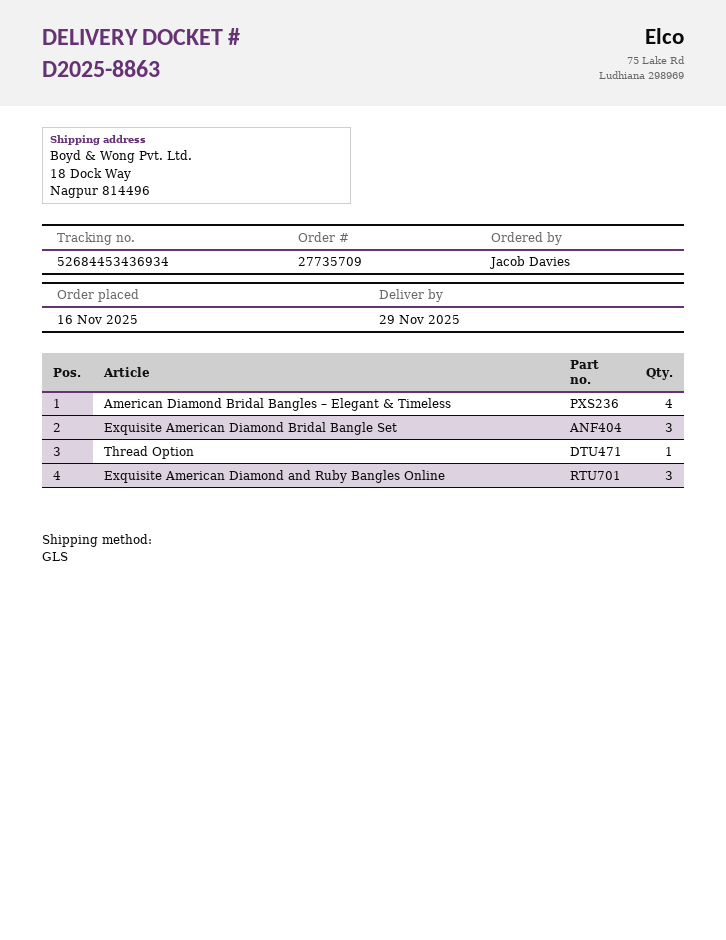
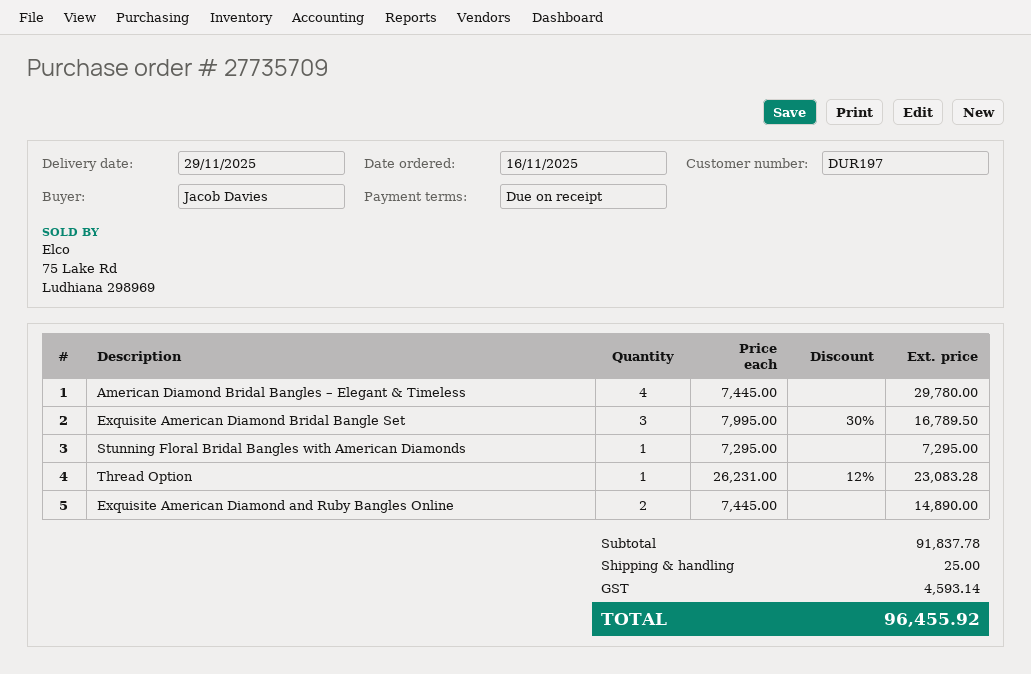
Exquisite American Diamond and Ruby Bangles Online: 3 -> 2
Stunning Floral Bridal Bangles with American Diamonds: none -> 1

